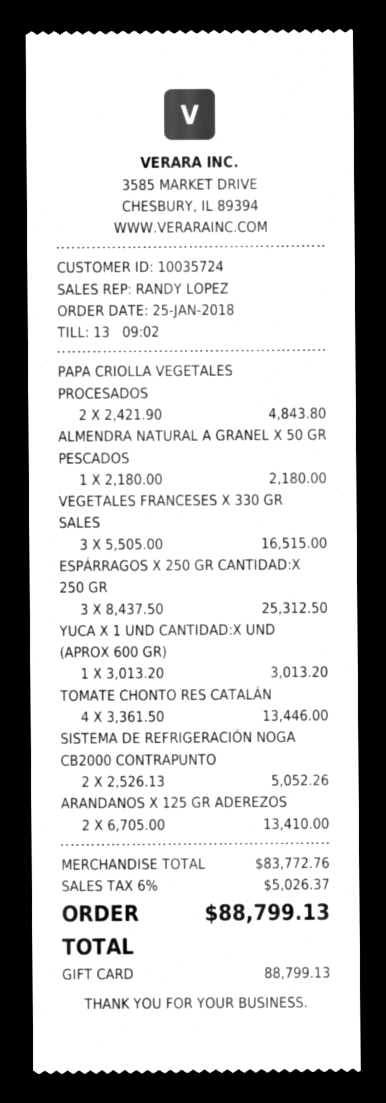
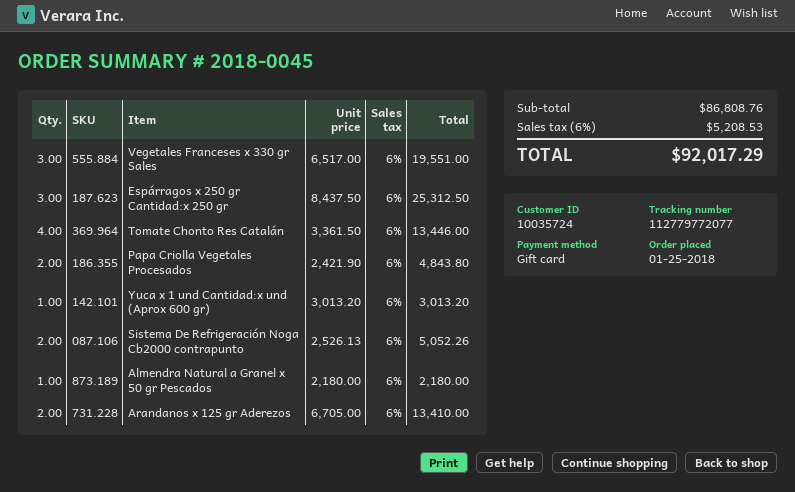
VEGETALES FRANCESES X 330 GR SALES: 3 x 5505.00 = 16515.00 -> 3 x 6517.00 = 19551.00
subtotal: 83772.76 -> 86808.76
tax: 6% = 5026.37 -> 6% = 5208.53
total: 88799.13 -> 92017.29

